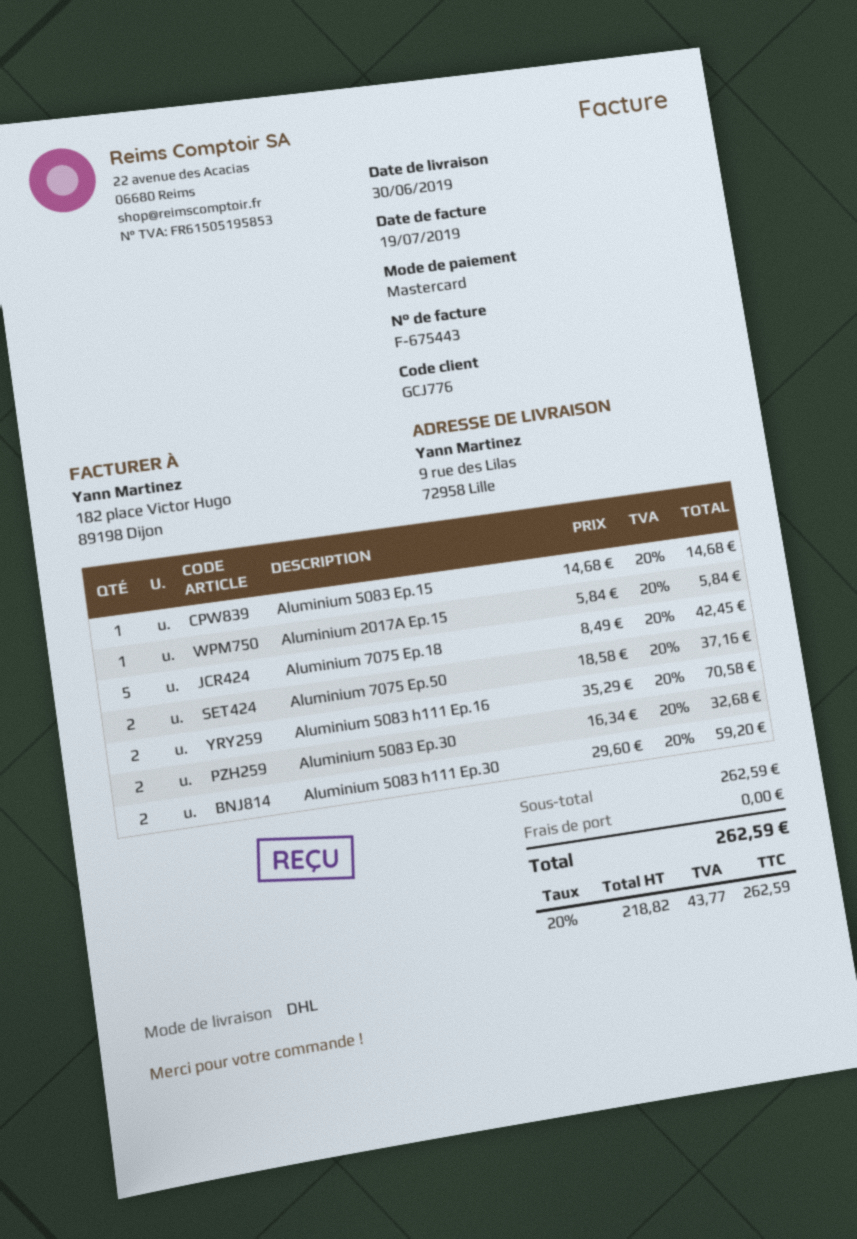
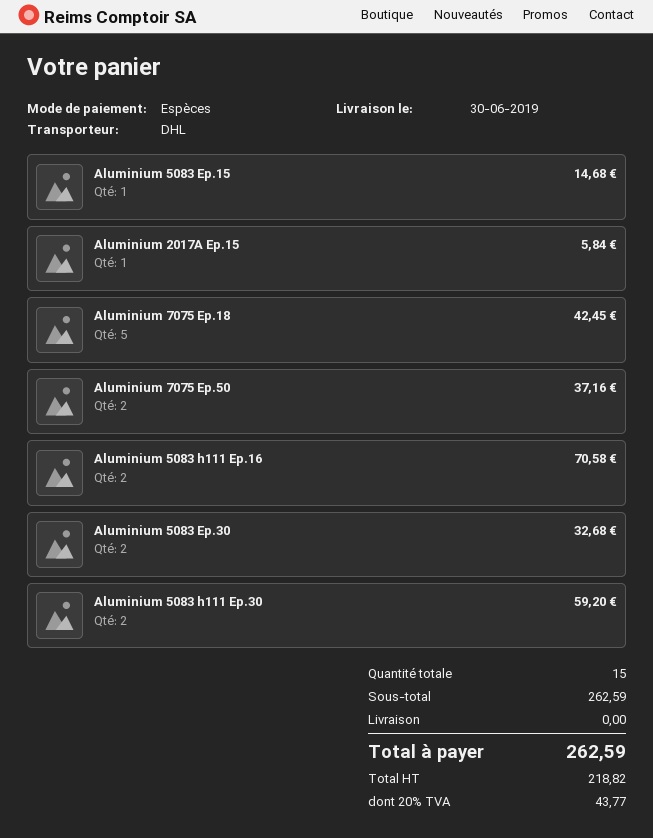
payment method: Mastercard -> cash

